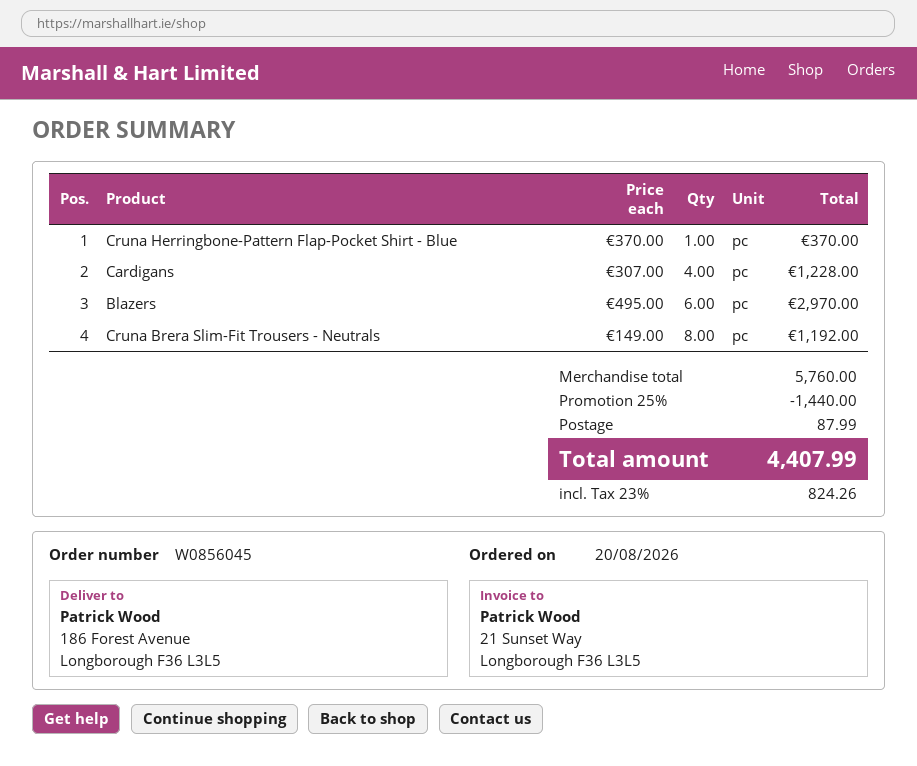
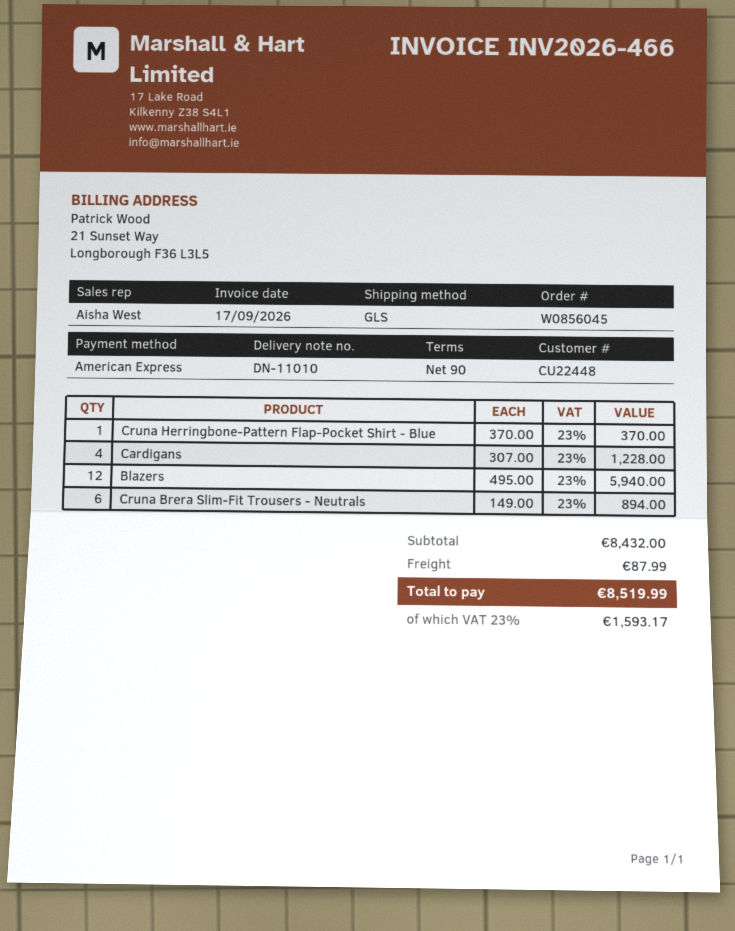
Blazers: 6 x 495.00 = 2970.00 -> 12 x 495.00 = 5940.00
Cruna Brera Slim-Fit Trousers - Neutrals: 8 x 149.00 = 1192.00 -> 6 x 149.00 = 894.00
subtotal: 5760.00 -> 8432.00
discount: 25% = 1440.00 -> none
tax: 23% = 824.26 -> 23% = 1593.17
total: 4407.99 -> 8519.99

